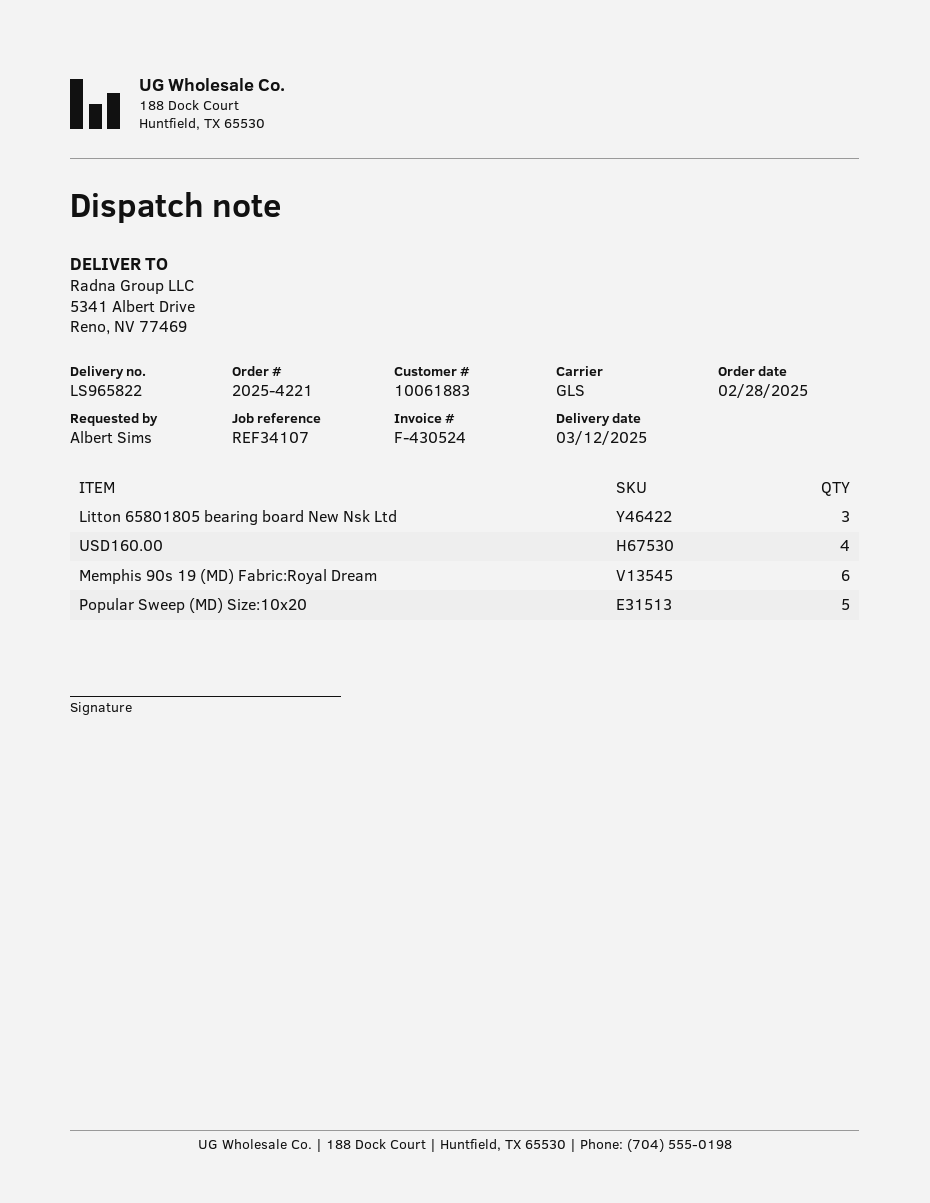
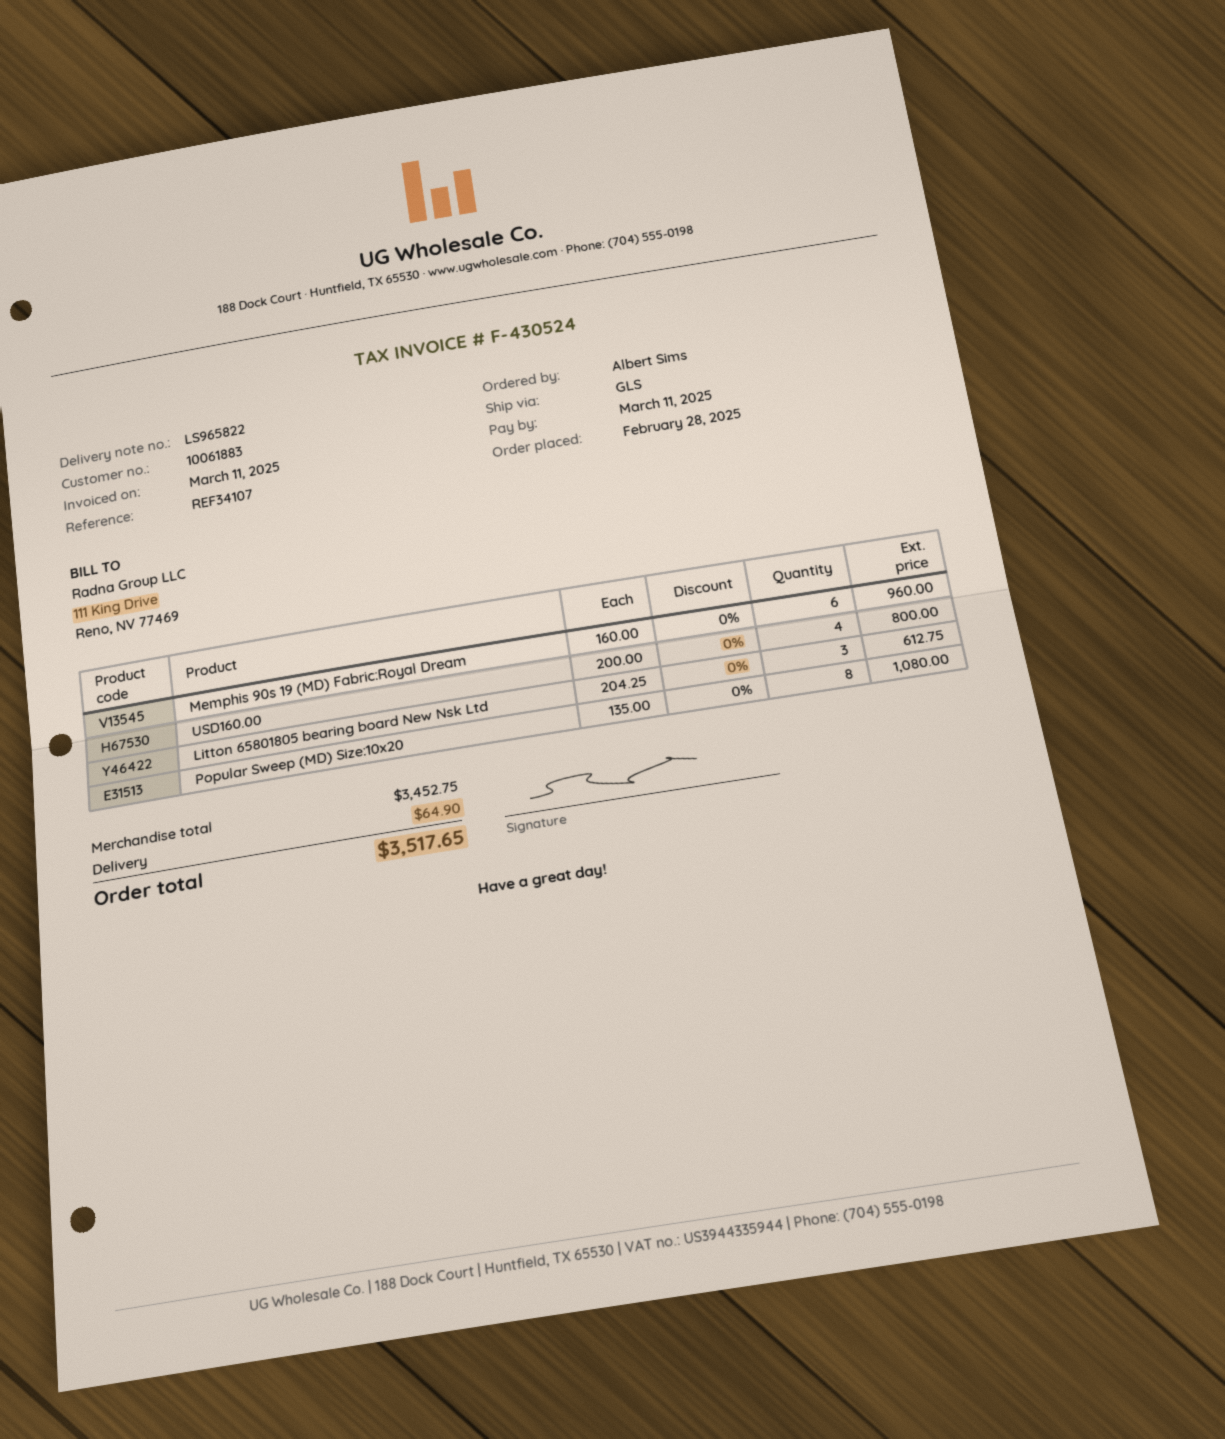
Popular Sweep (MD) Size:10x20: 5 -> 8

